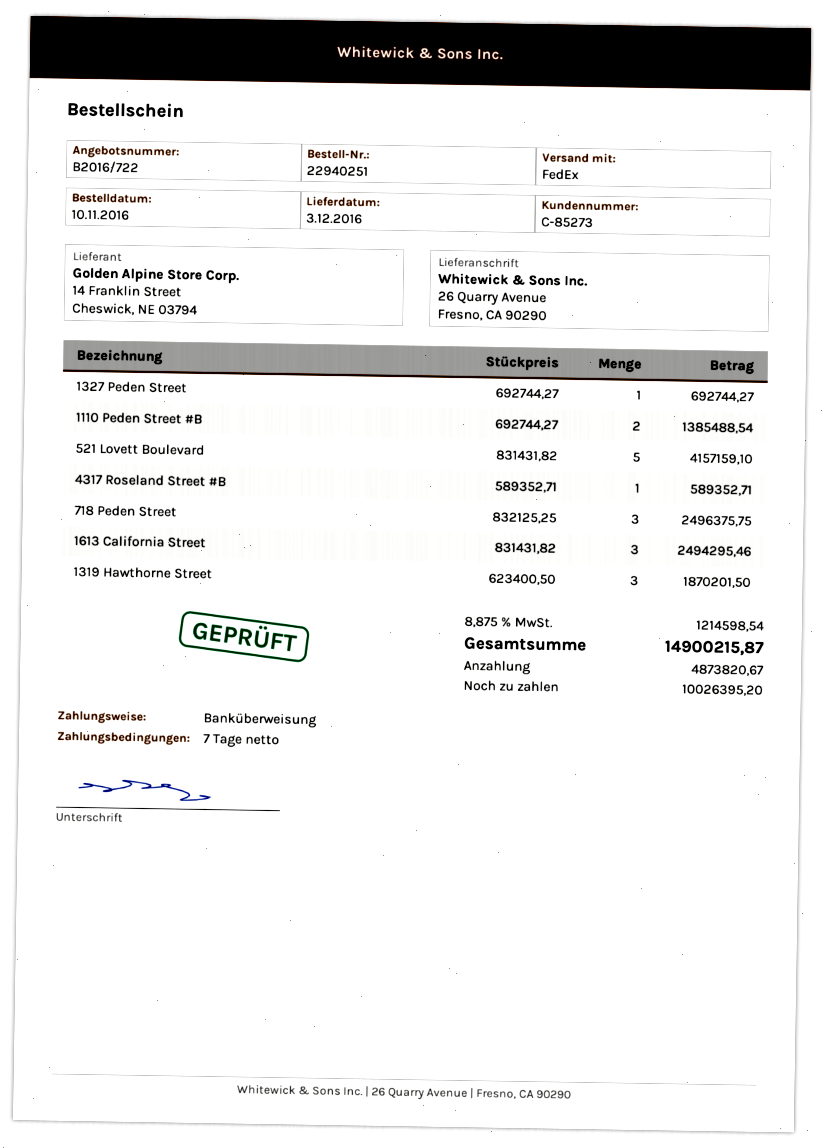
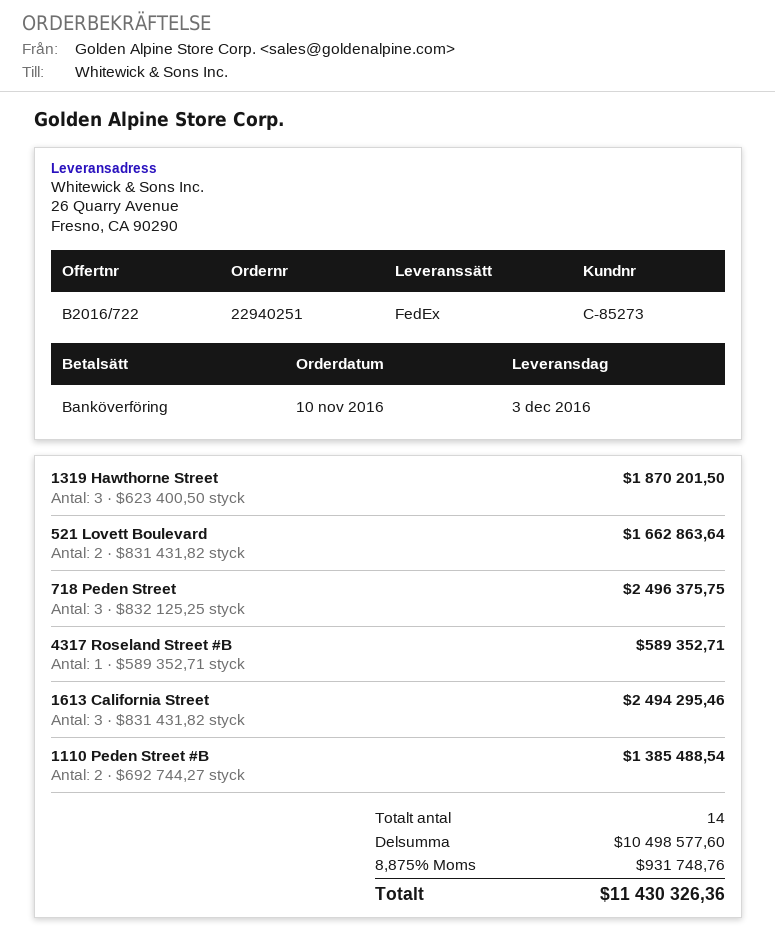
1327 Peden Street: 1 x 692744.27 = 692744.27 -> none
521 Lovett Boulevard: 5 x 831431.82 = 4157159.10 -> 2 x 831431.82 = 1662863.64
tax: 8.875% = 1214598.54 -> 8.875% = 931748.76
total: 14900215.87 -> 11430326.36

